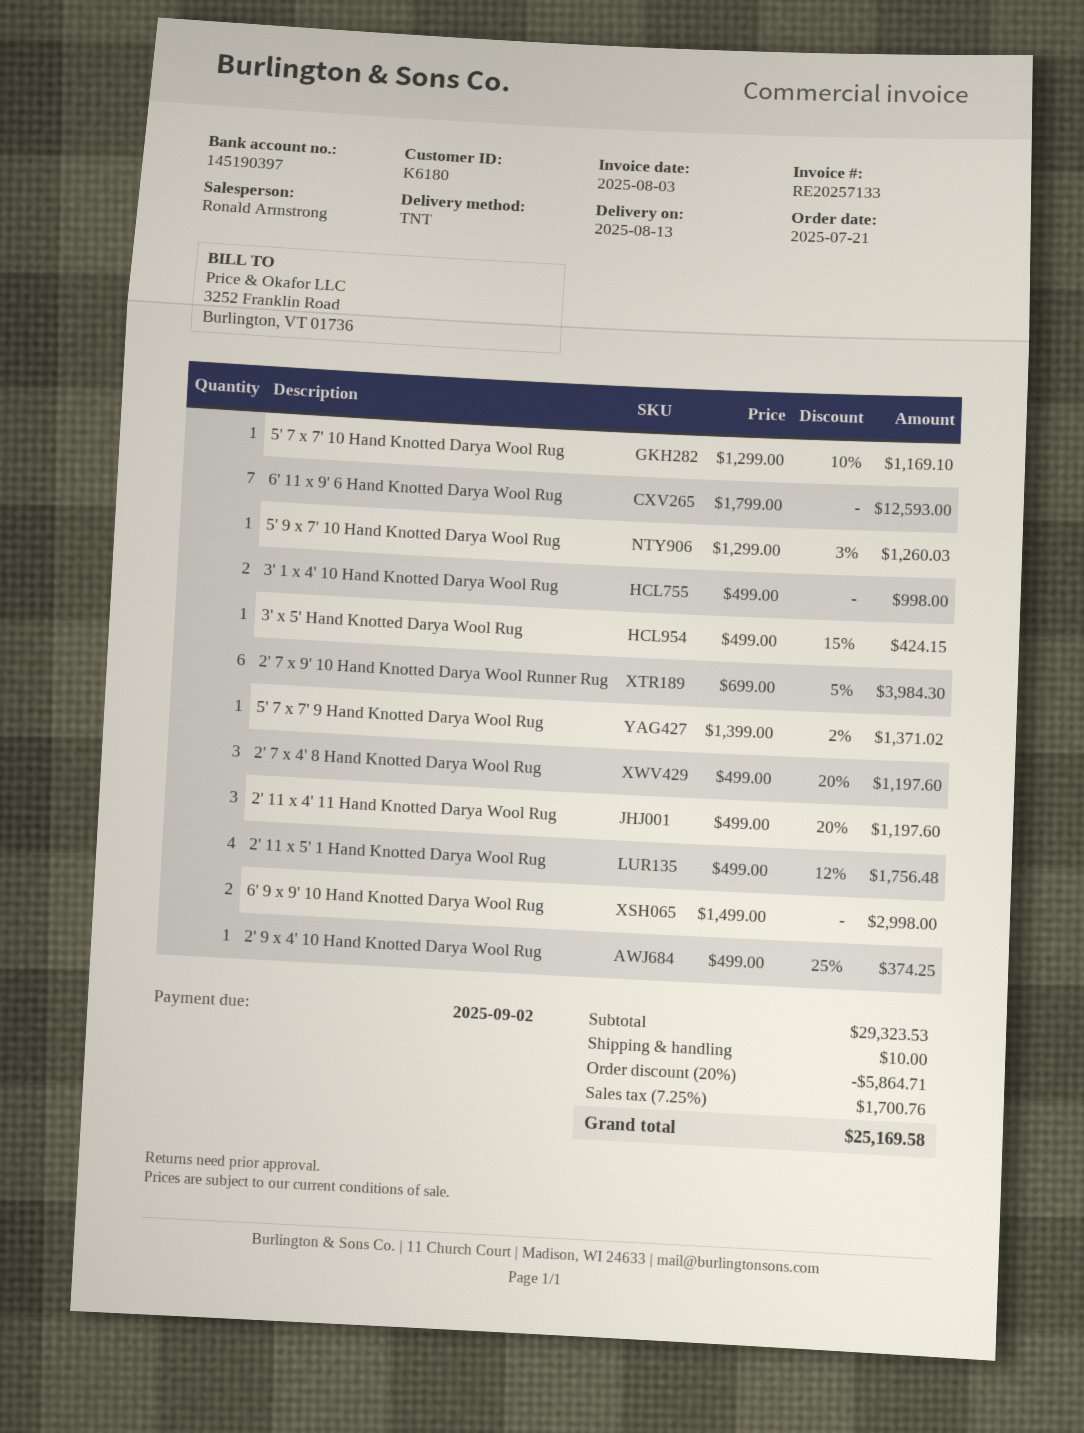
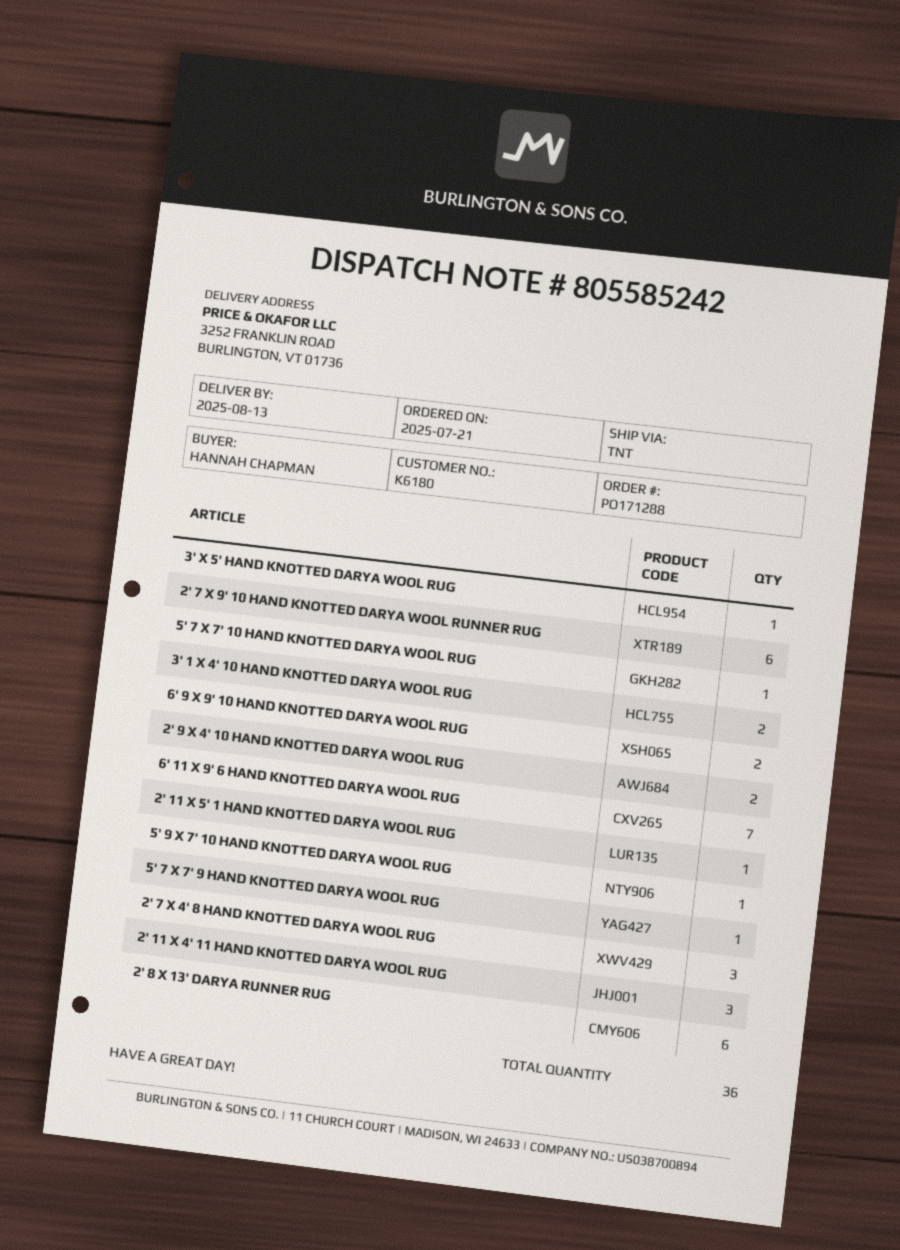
2' 11 x 5' 1 Hand Knotted Darya Wool Rug: 4 -> 1
2' 9 x 4' 10 Hand Knotted Darya Wool Rug: 1 -> 2
2' 8 X 13' DARYA RUNNER RUG: none -> 6

